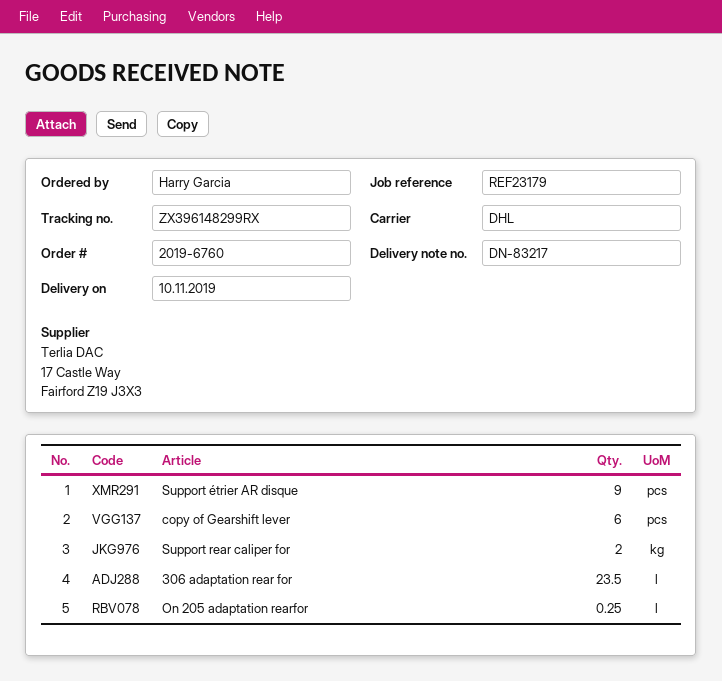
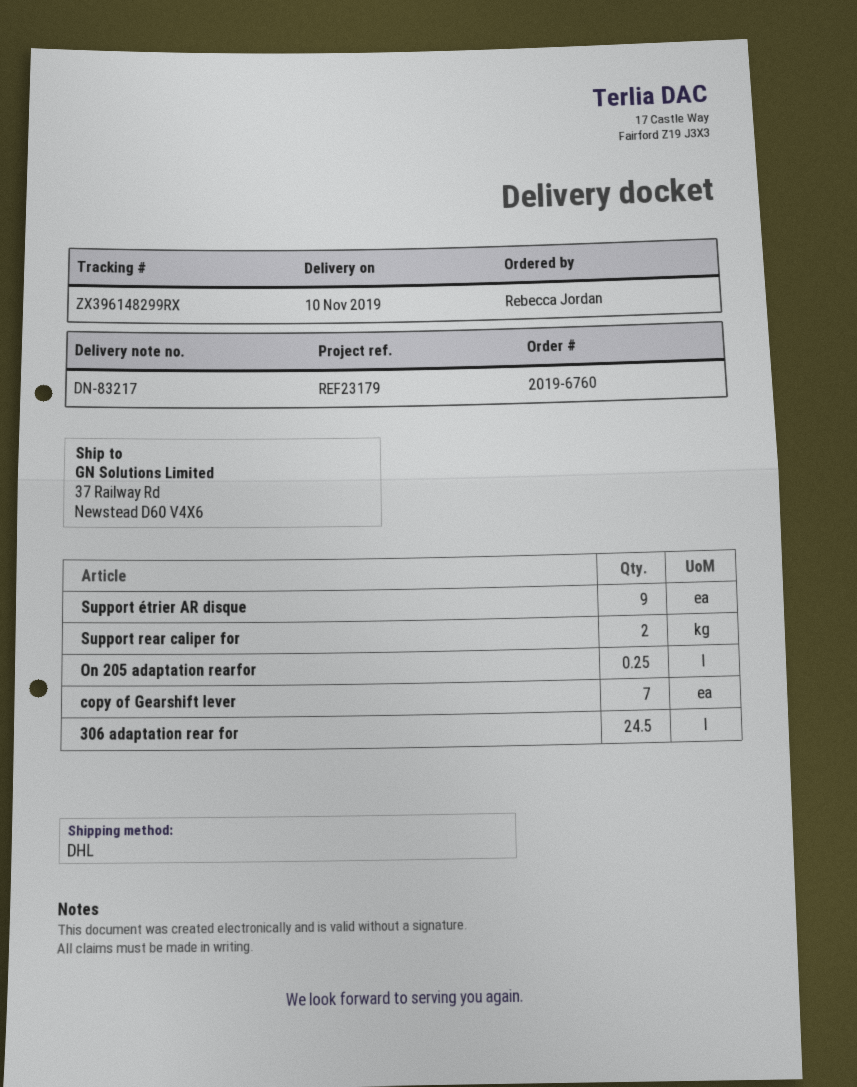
ordered by: Harry Garcia -> Rebecca Jordan
copy of Gearshift lever: 6 -> 7
306 adaptation rear for: 23.5 -> 24.5

